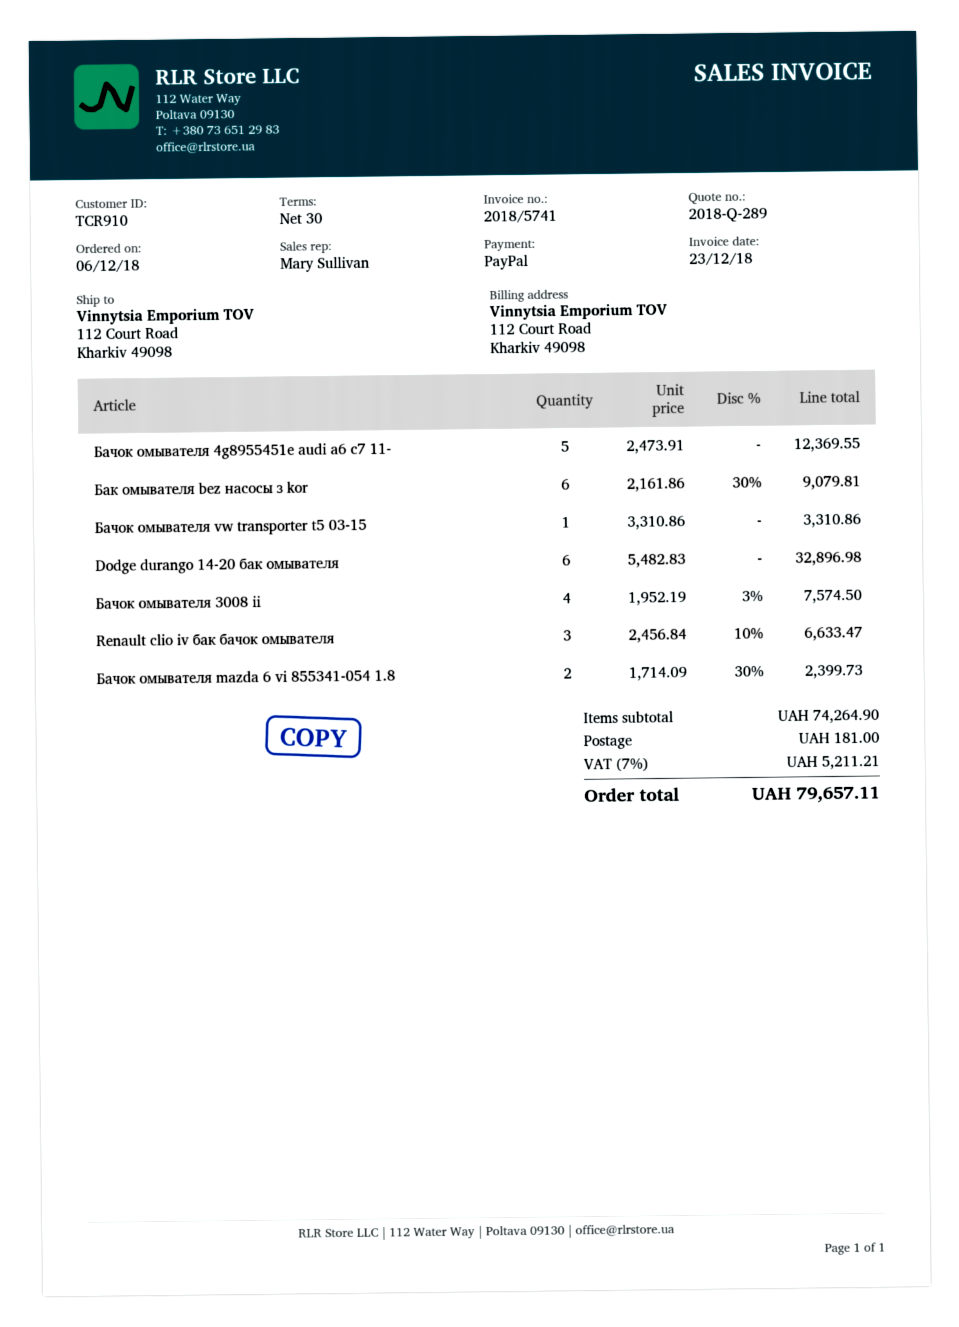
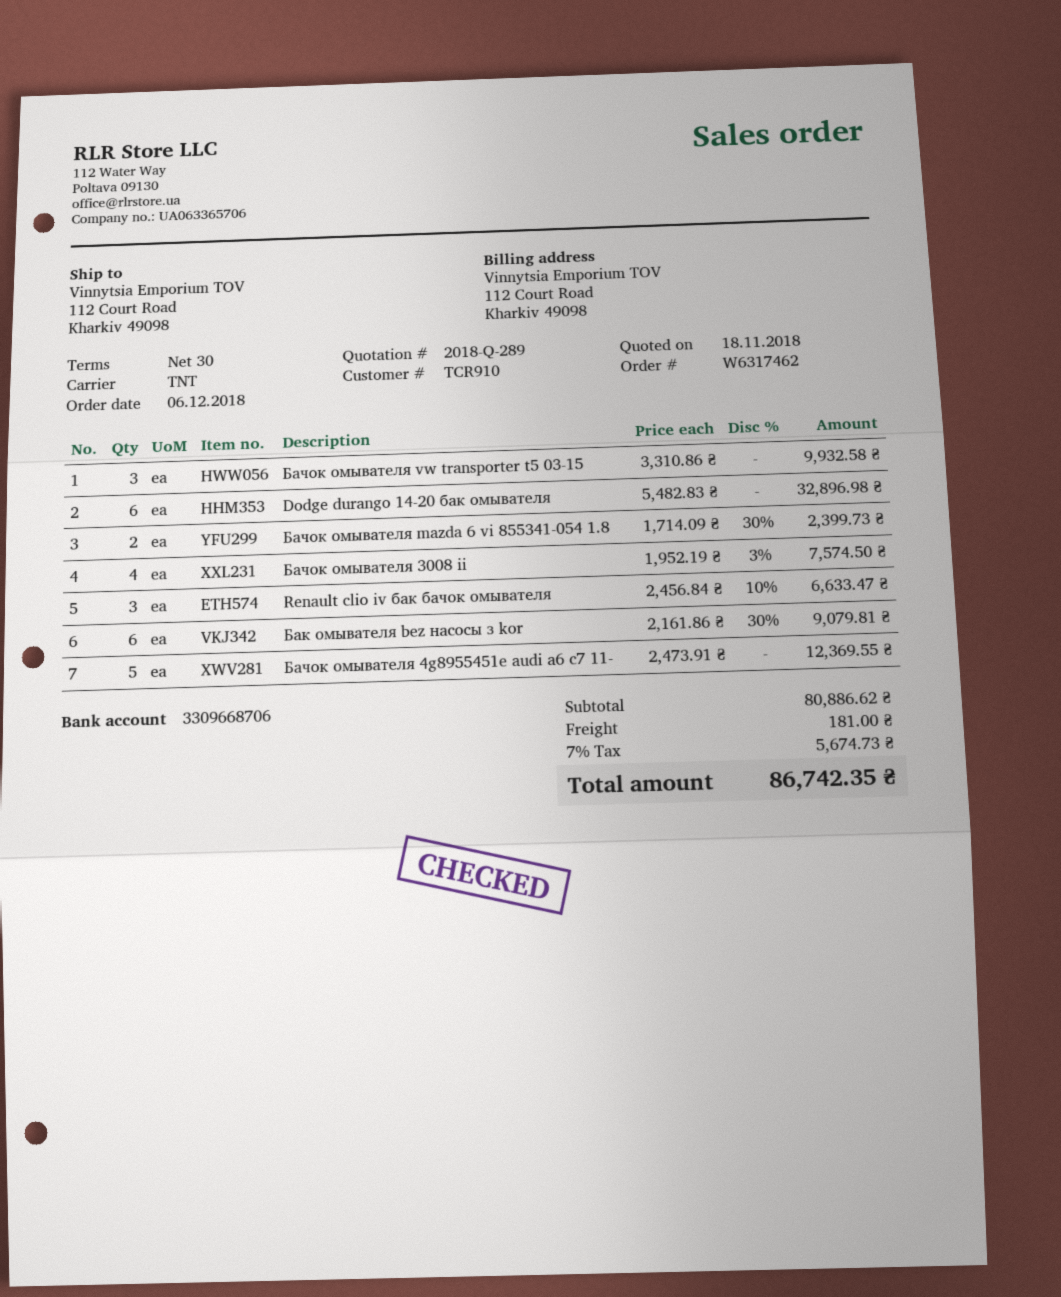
Бачок омывателя vw transporter t5 03-15: 1 x 3310.86 = 3310.86 -> 3 x 3310.86 = 9932.58
subtotal: 74264.90 -> 80886.62
tax: 7% = 5211.21 -> 7% = 5674.73
total: 79657.11 -> 86742.35

